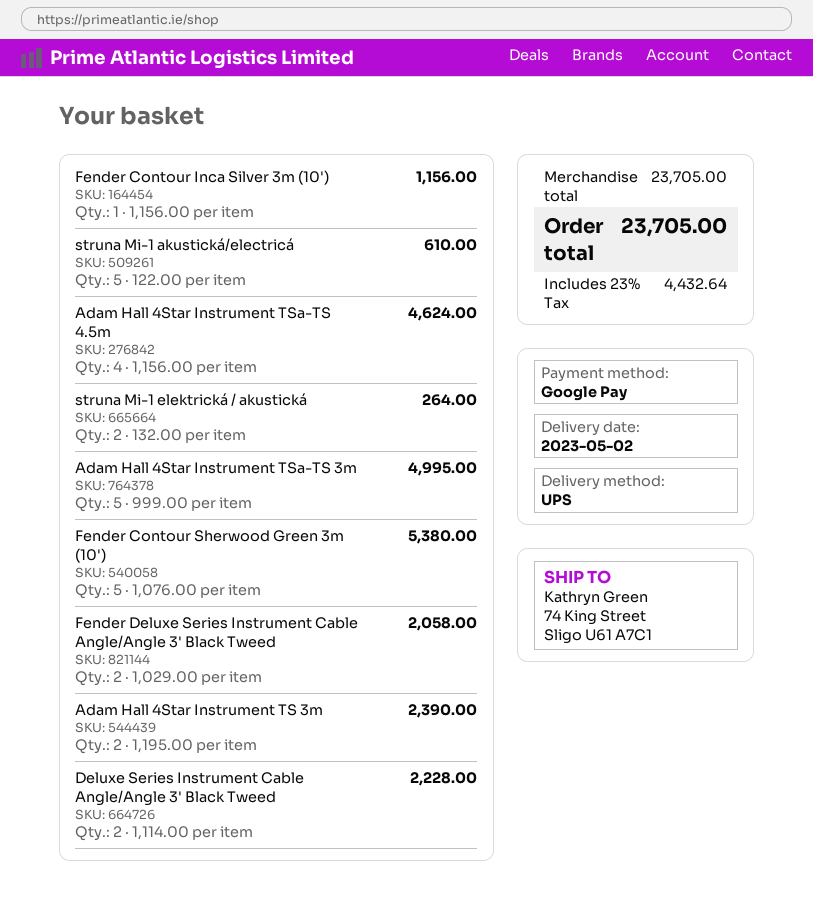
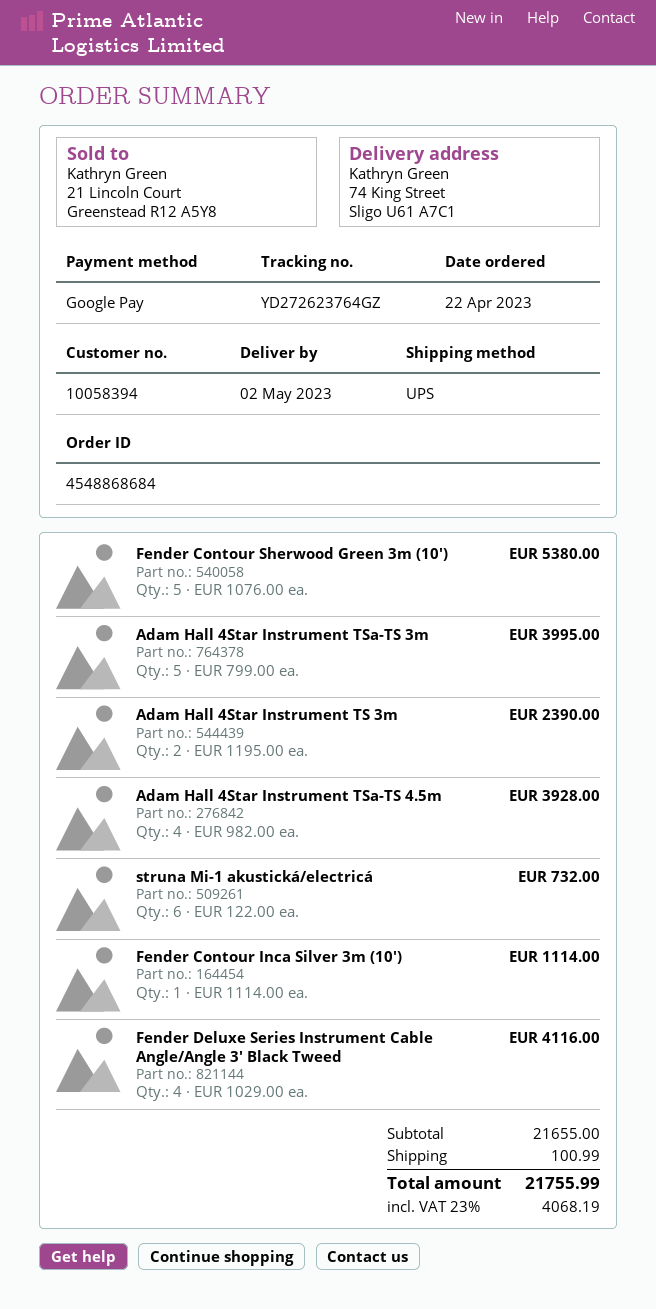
Fender Contour Inca Silver 3m (10'): 1 x 1156.00 = 1156.00 -> 1 x 1114.00 = 1114.00
struna Mi-1 akustická/electricá: 5 x 122.00 = 610.00 -> 6 x 122.00 = 732.00
Adam Hall 4Star Instrument TSa-TS 4.5m: 4 x 1156.00 = 4624.00 -> 4 x 982.00 = 3928.00
struna Mi-1 elektrická / akustická: 2 x 132.00 = 264.00 -> none
Adam Hall 4Star Instrument TSa-TS 3m: 5 x 999.00 = 4995.00 -> 5 x 799.00 = 3995.00
Fender Deluxe Series Instrument Cable Angle/Angle 3' Black Tweed: 2 x 1029.00 = 2058.00 -> 4 x 1029.00 = 4116.00
Deluxe Series Instrument Cable Angle/Angle 3' Black Tweed: 2 x 1114.00 = 2228.00 -> none
subtotal: 23705.00 -> 21655.00
shipping: none -> 100.99
tax: 23% = 4432.64 -> 23% = 4068.19
total: 23705.00 -> 21755.99

